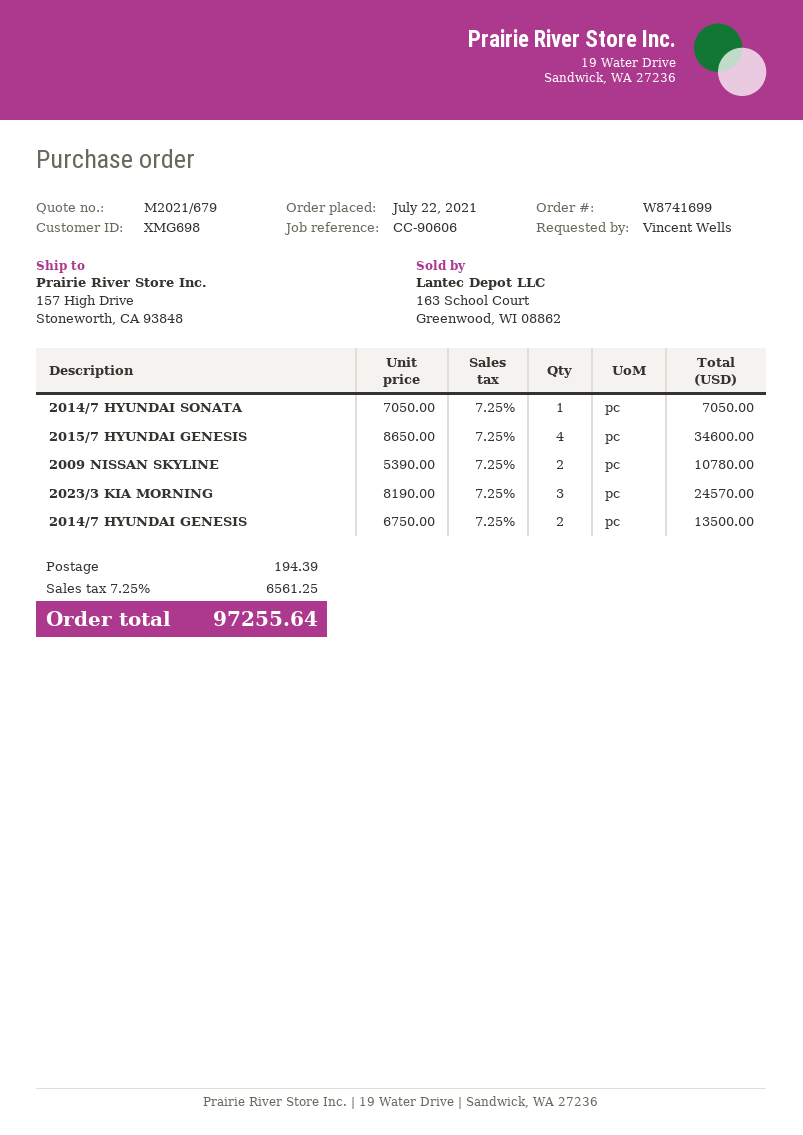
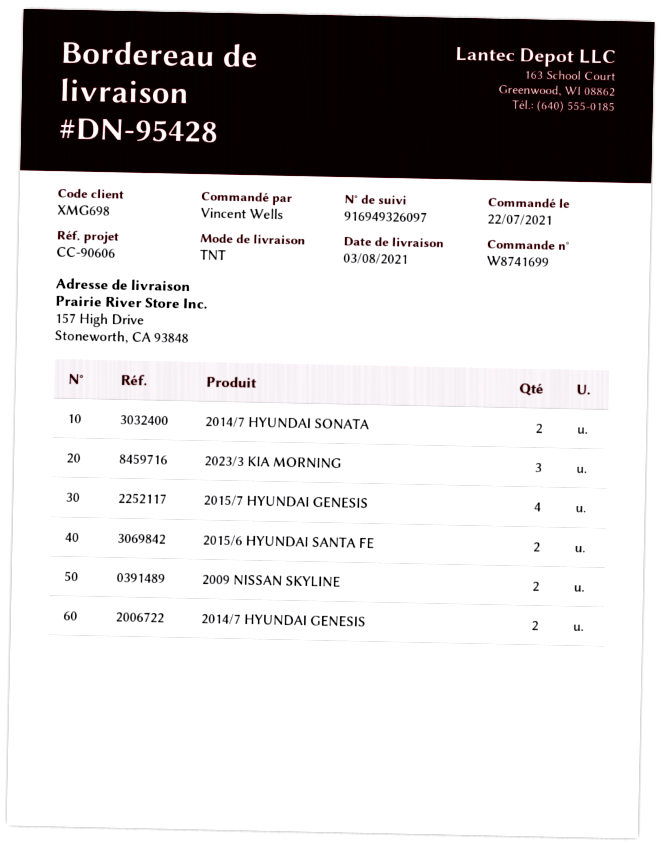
2014/7 HYUNDAI SONATA: 1 -> 2
2015/6 HYUNDAI SANTA FE: none -> 2

